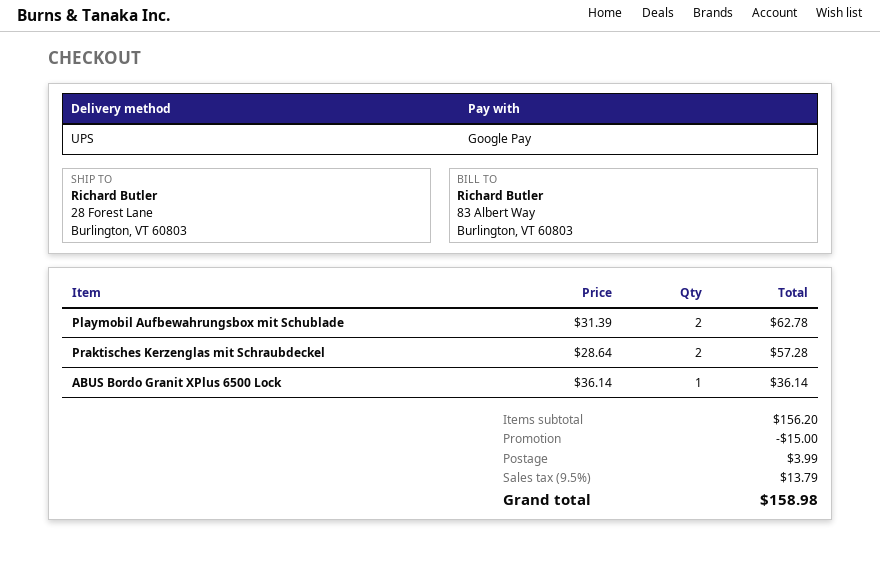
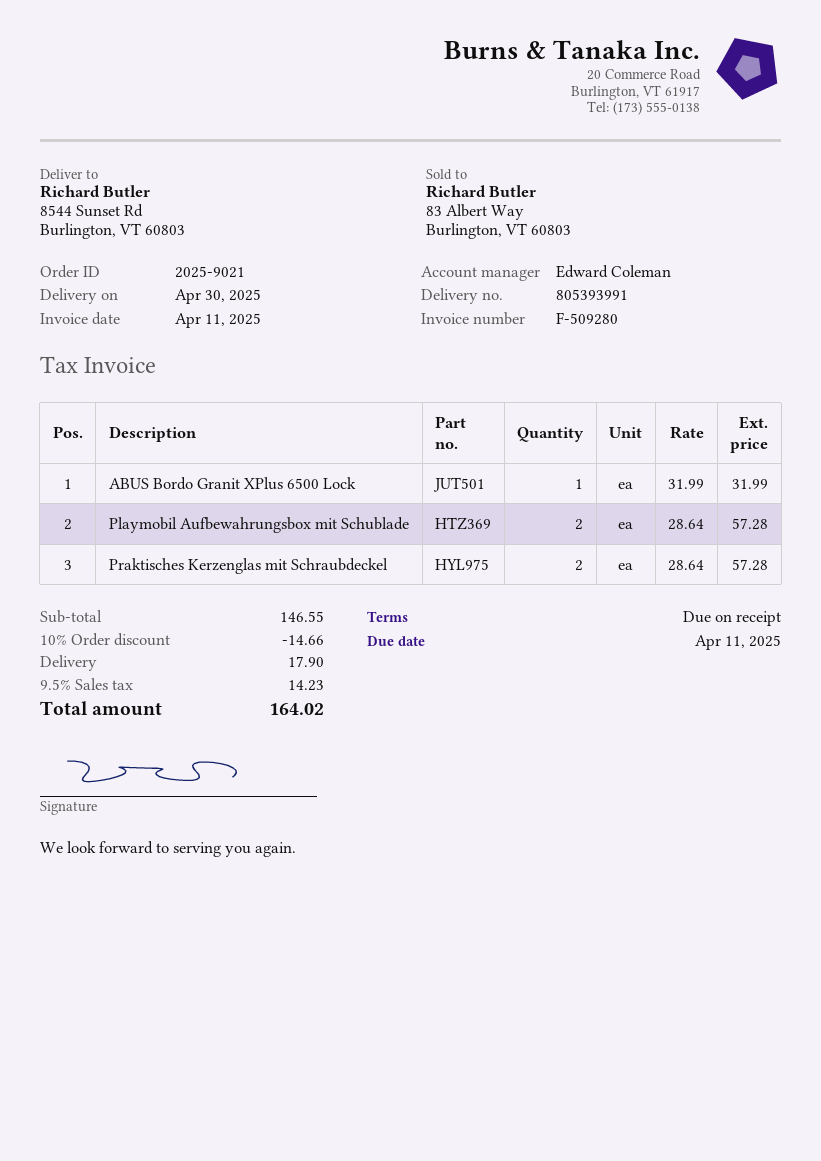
ship to: 28 Forest Lane, Burlington, VT 60803 -> 8544 Sunset Rd, Burlington, VT 60803
Playmobil Aufbewahrungsbox mit Schublade: 2 x 31.39 = 62.78 -> 2 x 28.64 = 57.28
ABUS Bordo Granit XPlus 6500 Lock: 1 x 36.14 = 36.14 -> 1 x 31.99 = 31.99
subtotal: 156.20 -> 146.55
discount: 15.00 -> 14.66
shipping: 3.99 -> 17.90
tax: 9.5% = 13.79 -> 9.5% = 14.23
total: 158.98 -> 164.02

